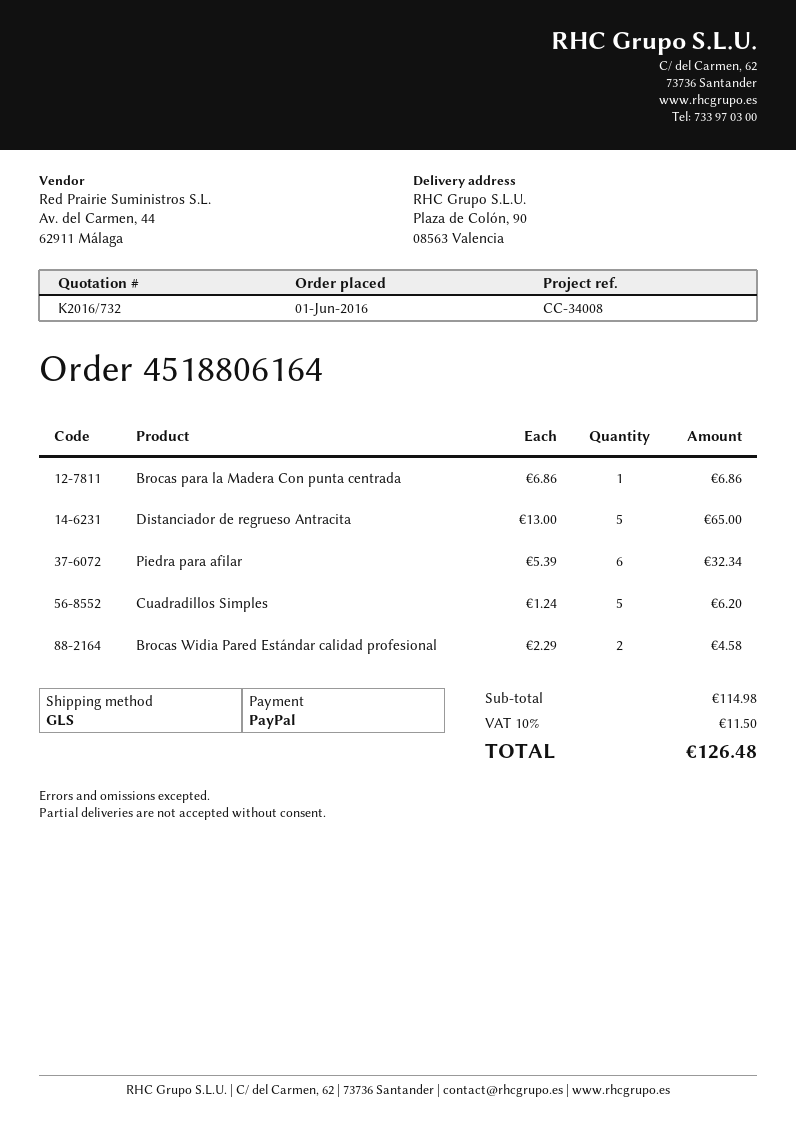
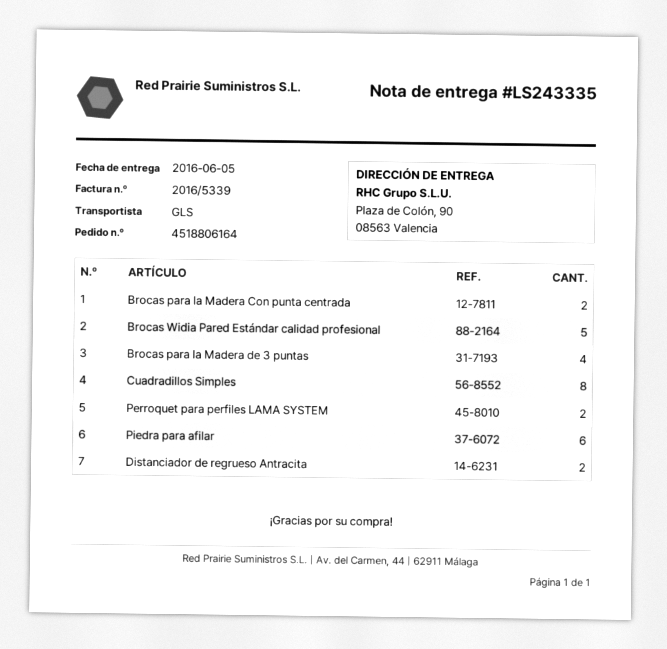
Brocas para la Madera Con punta centrada: 1 -> 2
Distanciador de regrueso Antracita: 5 -> 2
Cuadradillos Simples: 5 -> 8
Brocas Widia Pared Estándar calidad profesional: 2 -> 5
Brocas para la Madera de 3 puntas: none -> 4
Perroquet para perfiles LAMA SYSTEM: none -> 2

